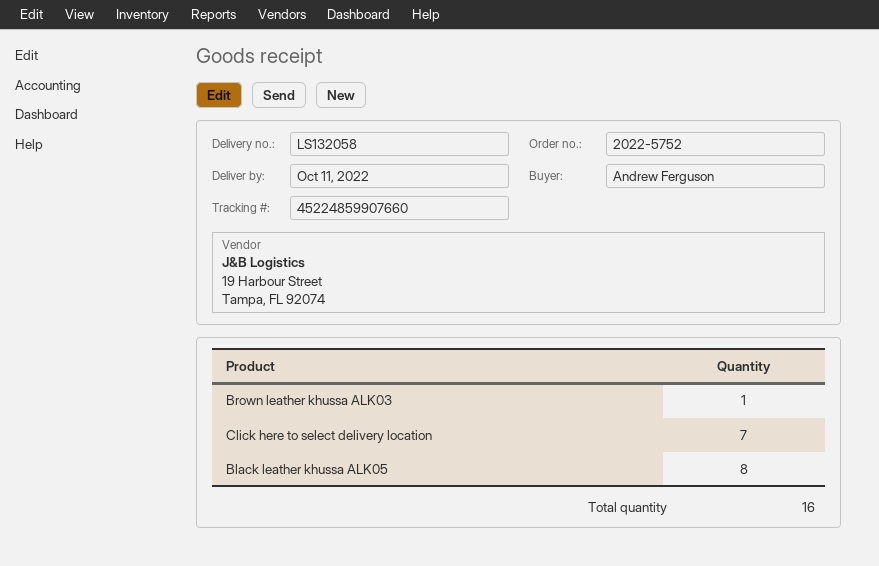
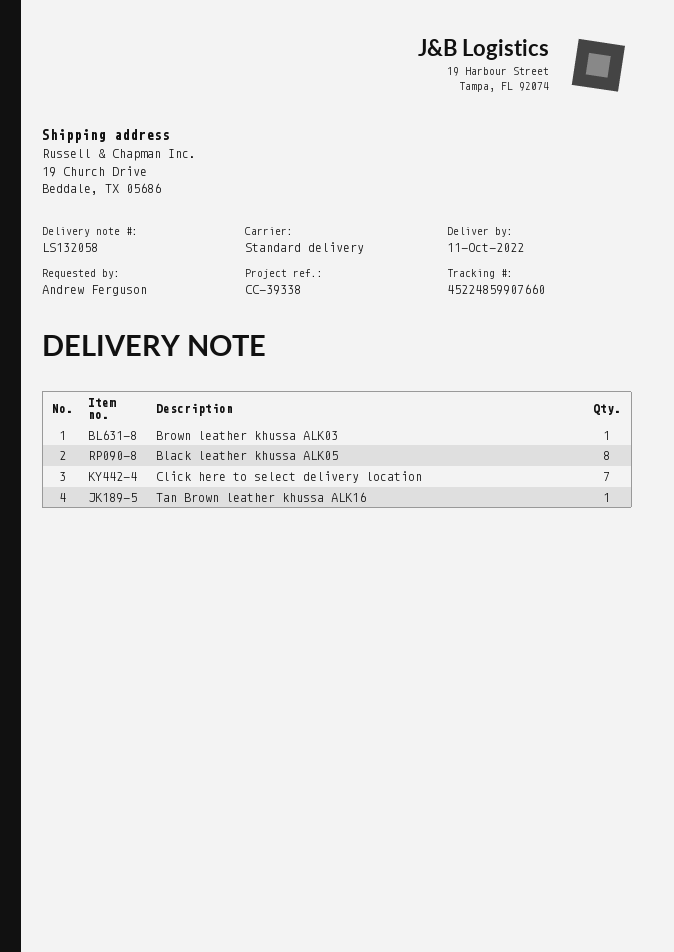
Tan Brown leather khussa ALK16: none -> 1

